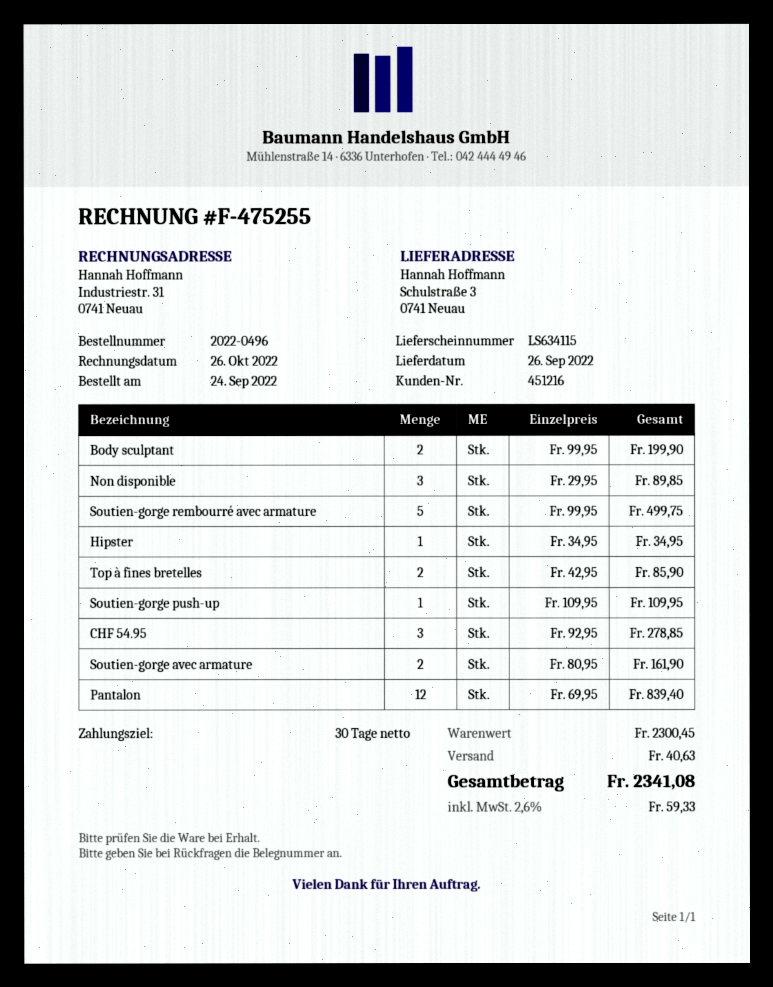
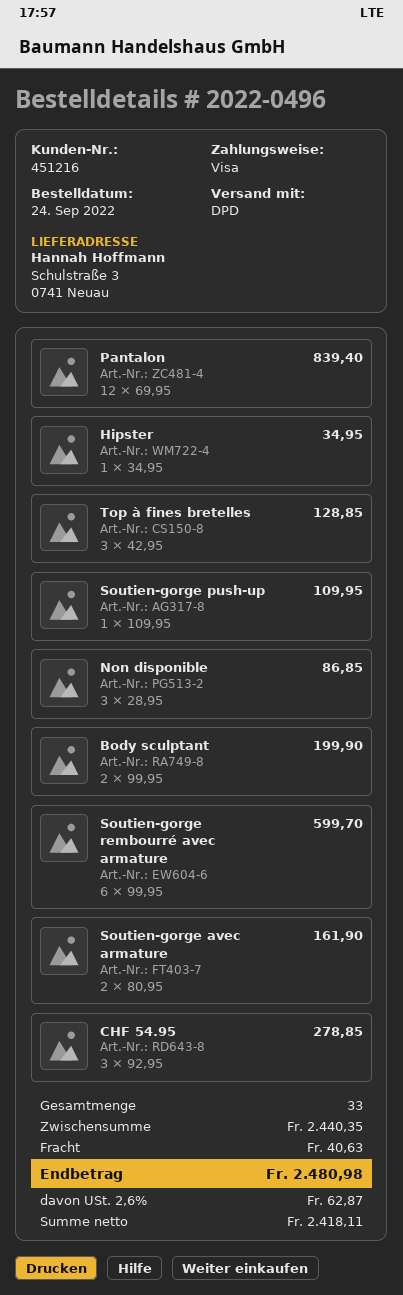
Non disponible: 3 x 29.95 = 89.85 -> 3 x 28.95 = 86.85
Soutien-gorge rembourré avec armature: 5 x 99.95 = 499.75 -> 6 x 99.95 = 599.70
Top à fines bretelles: 2 x 42.95 = 85.90 -> 3 x 42.95 = 128.85
subtotal: 2300.45 -> 2440.35
tax: 2.6% = 59.33 -> 2.6% = 62.87
total: 2341.08 -> 2480.98

